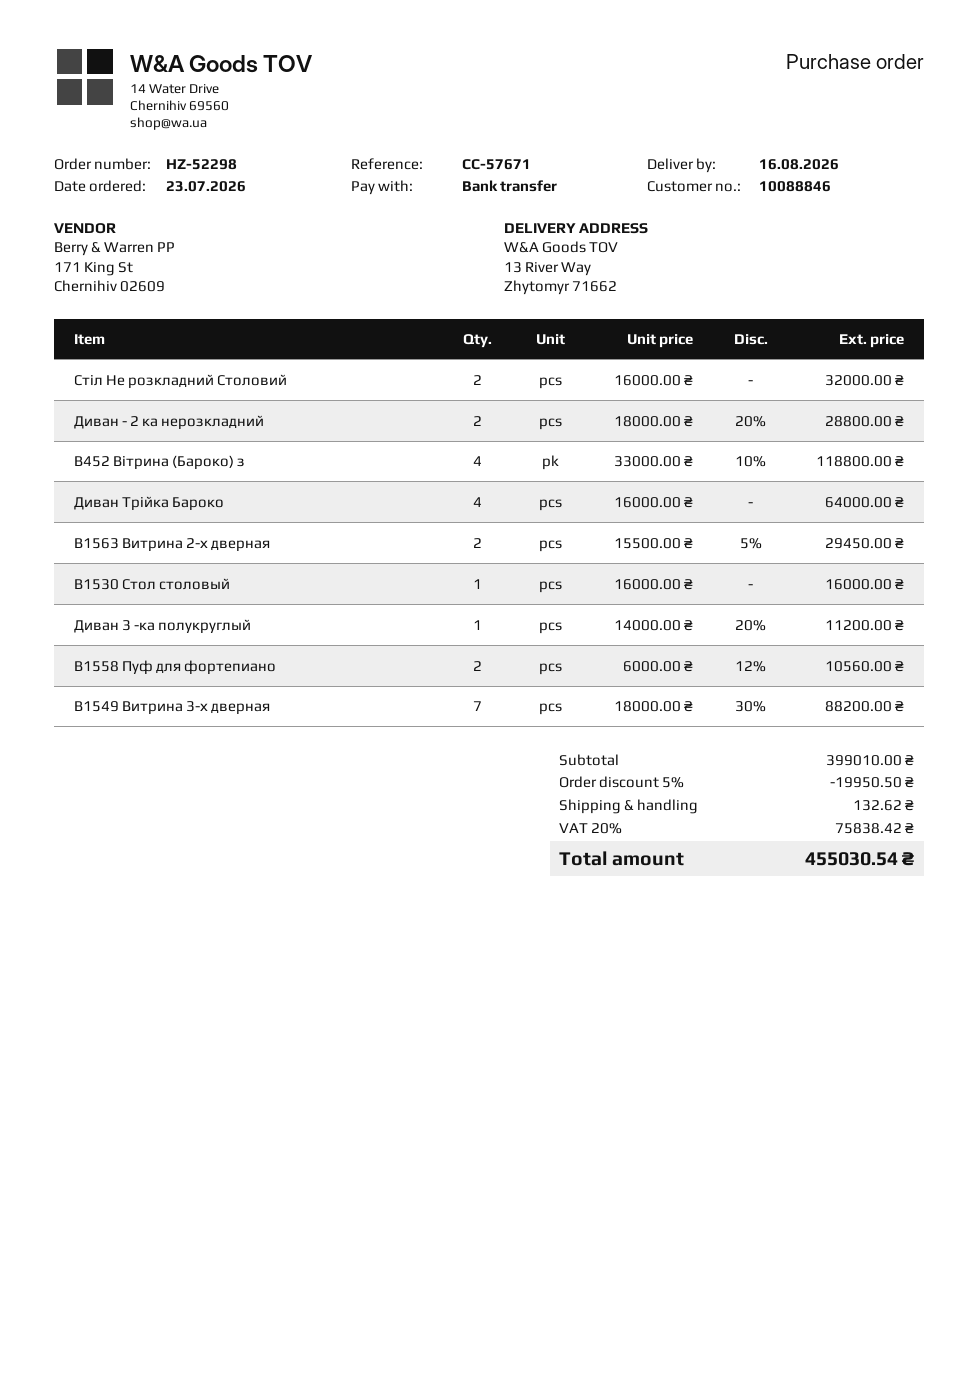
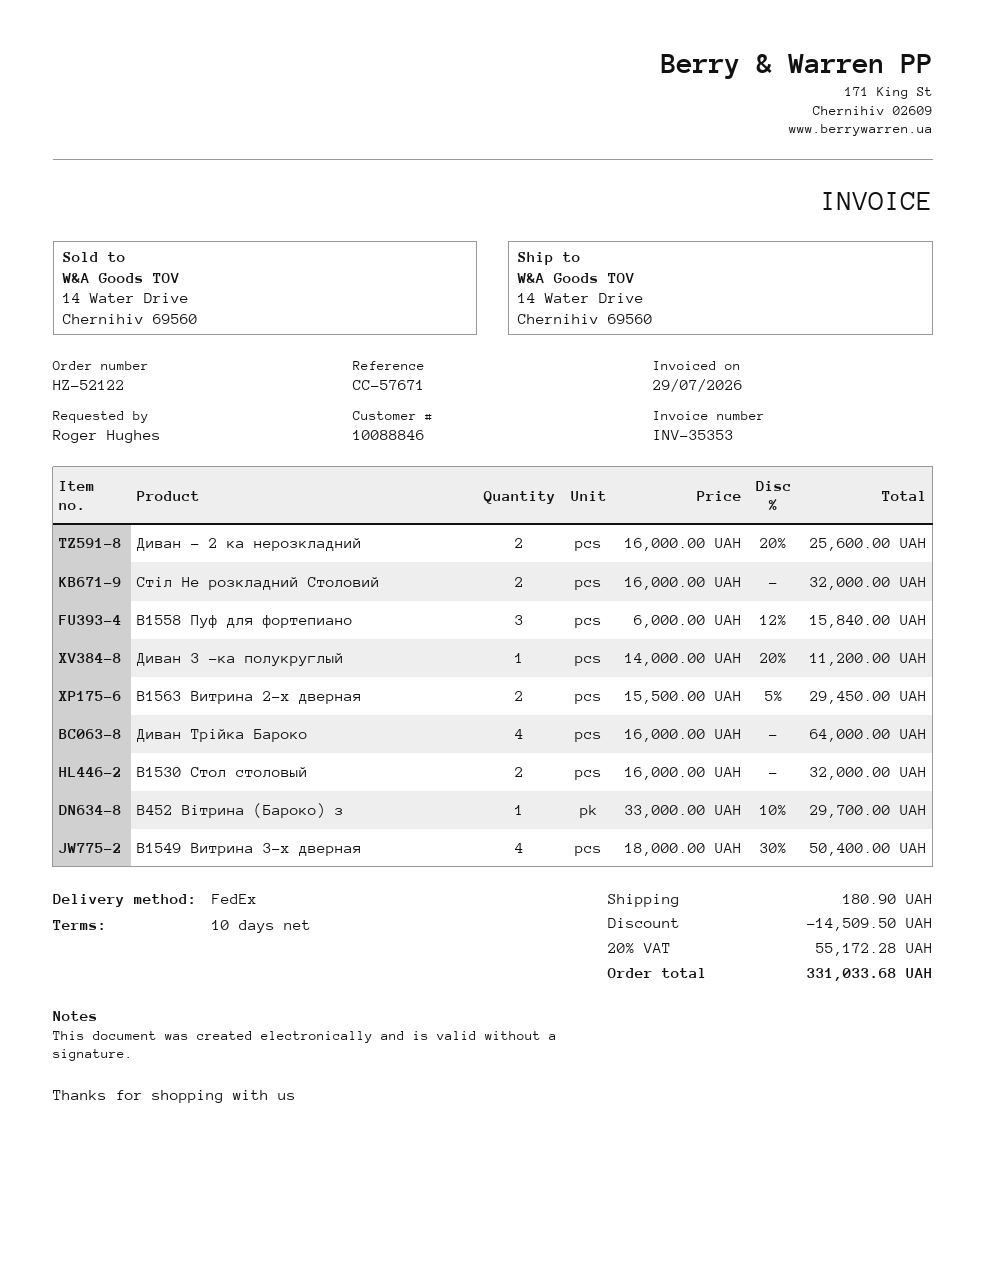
order number: HZ-52298 -> HZ-52122
ship to: 13 River Way, Zhytomyr 71662 -> 14 Water Drive, Chernihiv 69560
Диван - 2 ка нерозкладний: 2 x 18000.00 - 20% = 28800.00 -> 2 x 16000.00 - 20% = 25600.00
В452 Вітрина (Бароко) з: 4 x 33000.00 - 10% = 118800.00 -> 1 x 33000.00 - 10% = 29700.00
В1530 Стол столовый: 1 x 16000.00 = 16000.00 -> 2 x 16000.00 = 32000.00
В1558 Пуф для фортепиано: 2 x 6000.00 - 12% = 10560.00 -> 3 x 6000.00 - 12% = 15840.00
В1549 Витрина 3-х дверная: 7 x 18000.00 - 30% = 88200.00 -> 4 x 18000.00 - 30% = 50400.00
discount: 19950.50 -> 14509.50
shipping: 132.62 -> 180.90
tax: 20% = 75838.42 -> 20% = 55172.28
total: 455030.54 -> 331033.68

